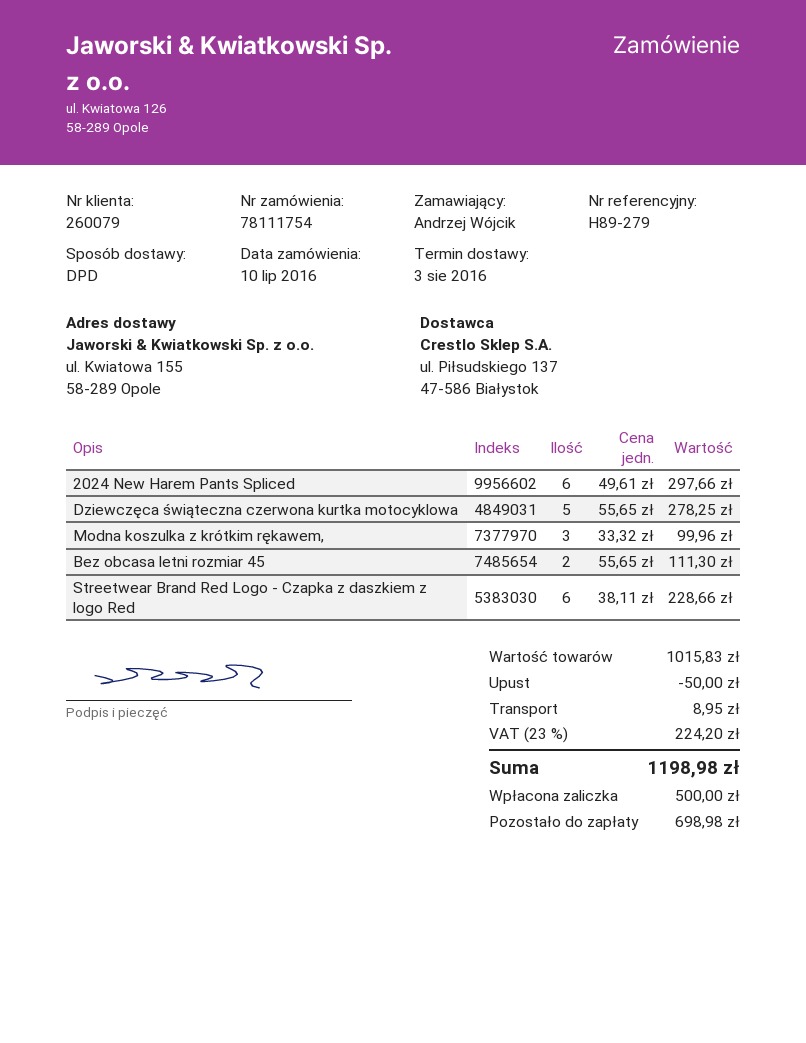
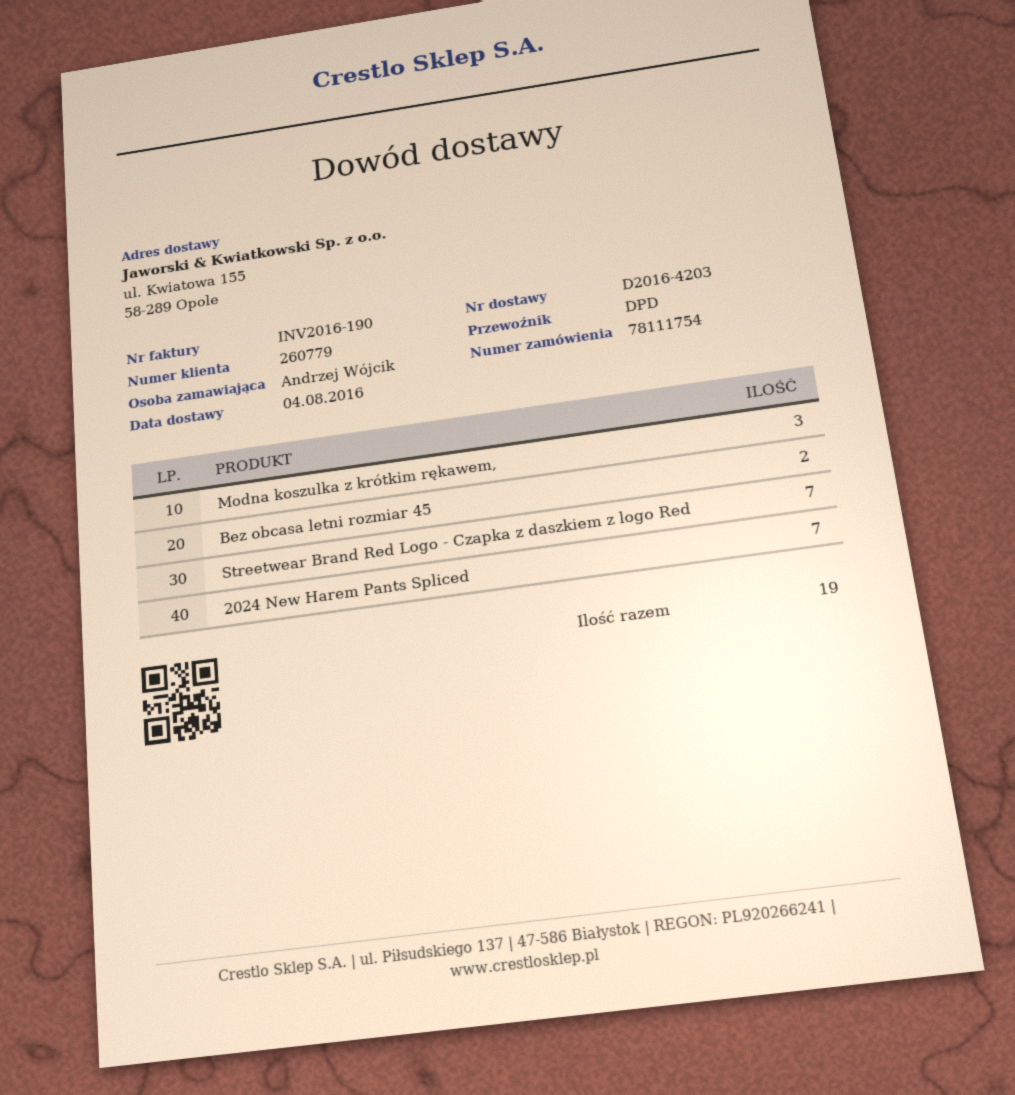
delivery date: 2016-08-03 -> 2016-08-04
customer number: 260079 -> 260779
2024 New Harem Pants Spliced: 6 -> 7
Dziewczęca świąteczna czerwona kurtka motocyklowa: 5 -> none
Streetwear Brand Red Logo - Czapka z daszkiem z logo Red: 6 -> 7

